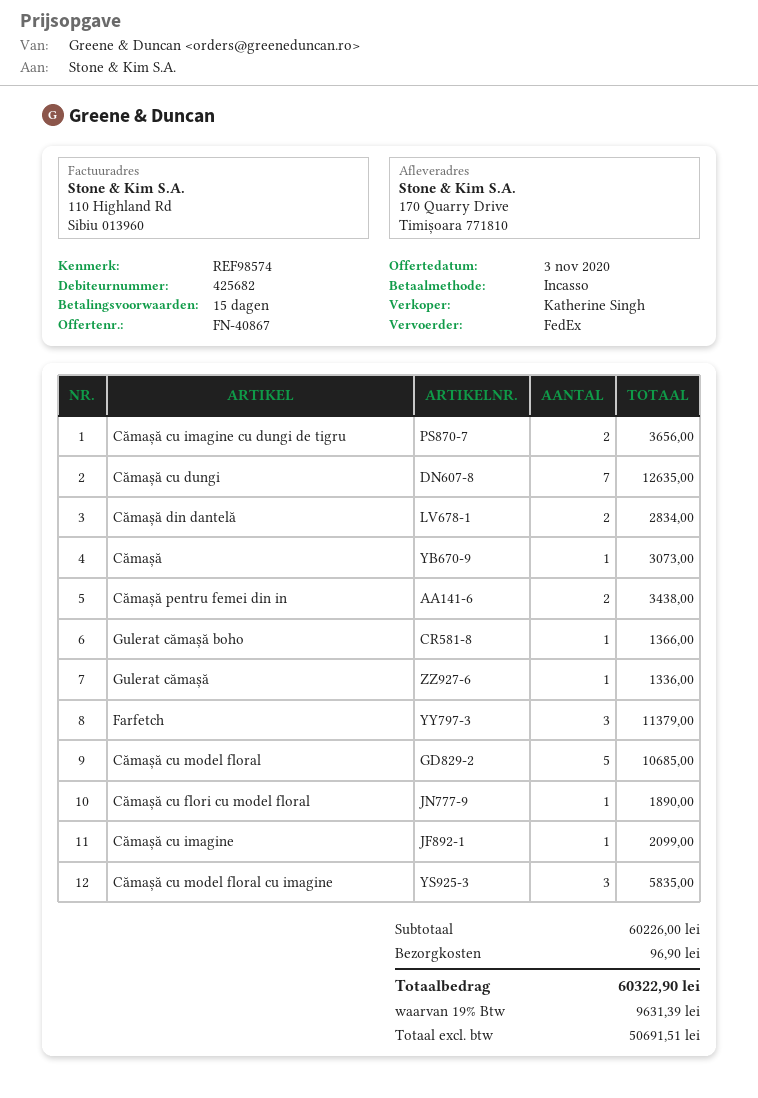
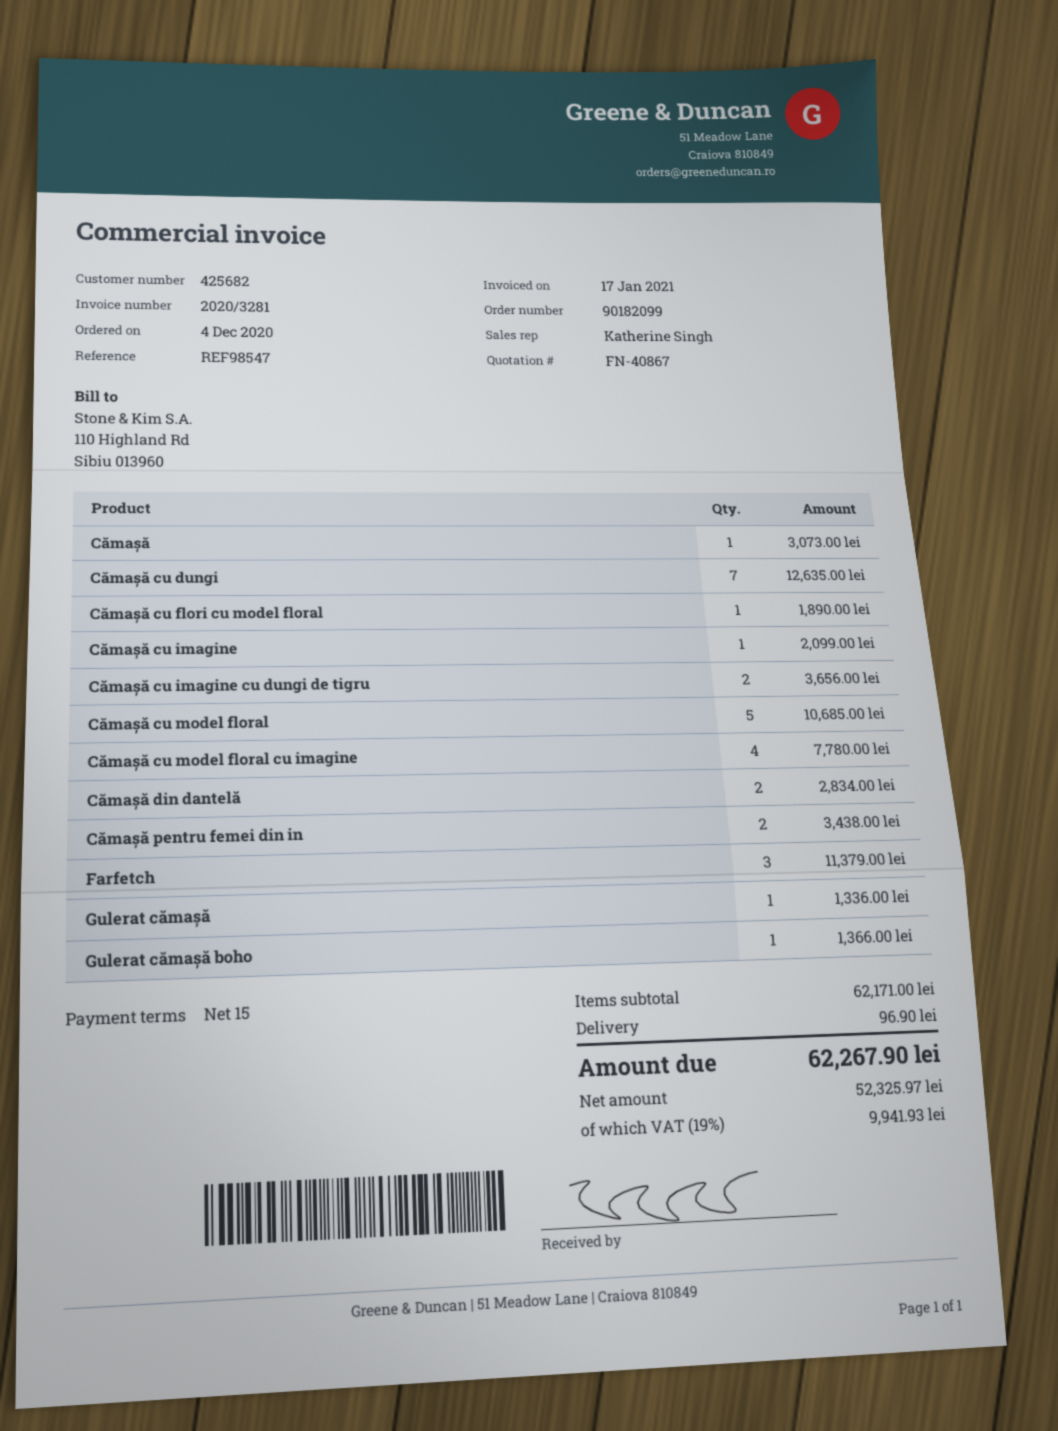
reference: REF98574 -> REF98547
Cămașă cu model floral cu imagine: 3 for 5835.00 -> 4 for 7780.00
subtotal: 60226.00 -> 62171.00
net: 50691.51 -> 52325.97
tax: 19% = 9631.39 -> 19% = 9941.93
total: 60322.90 -> 62267.90

